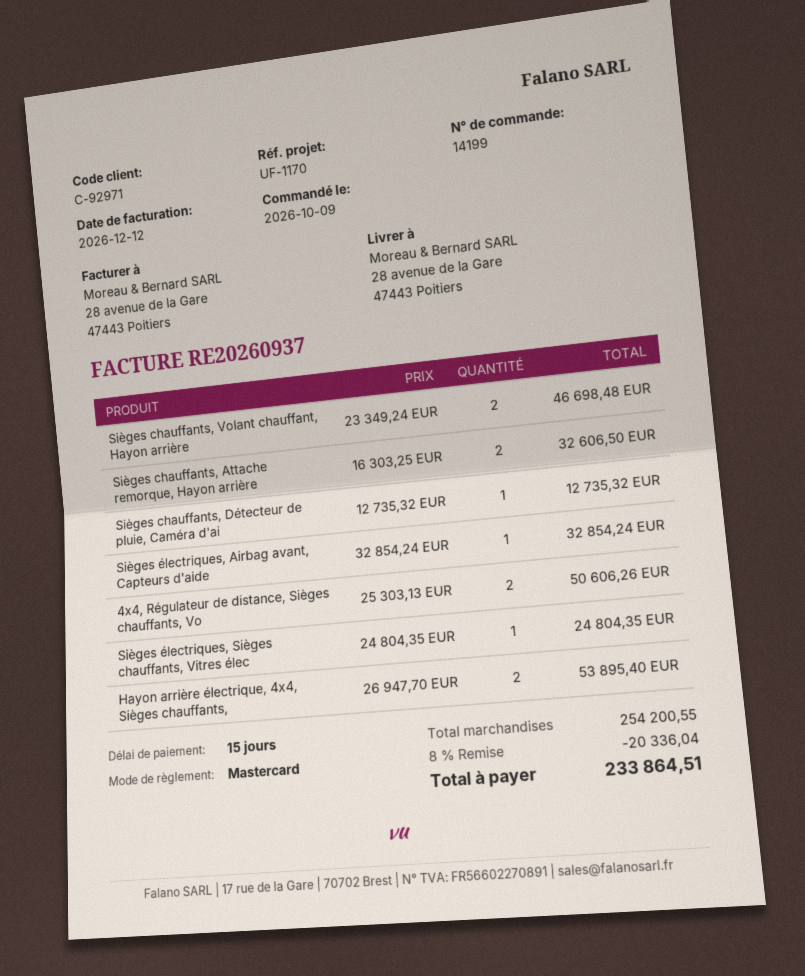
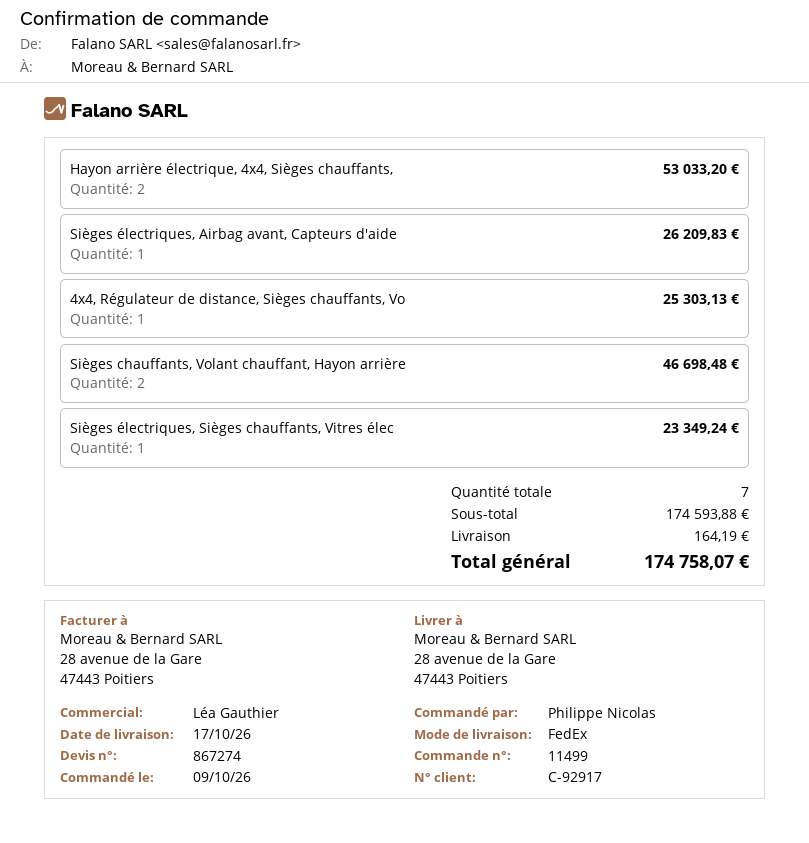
order number: 14199 -> 11499
customer number: C-92971 -> C-92917
Sièges chauffants, Attache remorque, Hayon arrière: 2 for 32606.50 -> none
Sièges chauffants, Détecteur de pluie, Caméra d'ai: 1 for 12735.32 -> none
Sièges électriques, Airbag avant, Capteurs d'aide: 1 for 32854.24 -> 1 for 26209.83
4x4, Régulateur de distance, Sièges chauffants, Vo: 2 for 50606.26 -> 1 for 25303.13
Sièges électriques, Sièges chauffants, Vitres élec: 1 for 24804.35 -> 1 for 23349.24
Hayon arrière électrique, 4x4, Sièges chauffants,: 2 for 53895.40 -> 2 for 53033.20
subtotal: 254200.55 -> 174593.88
discount: 8% = 20336.04 -> none
shipping: none -> 164.19
total: 233864.51 -> 174758.07

